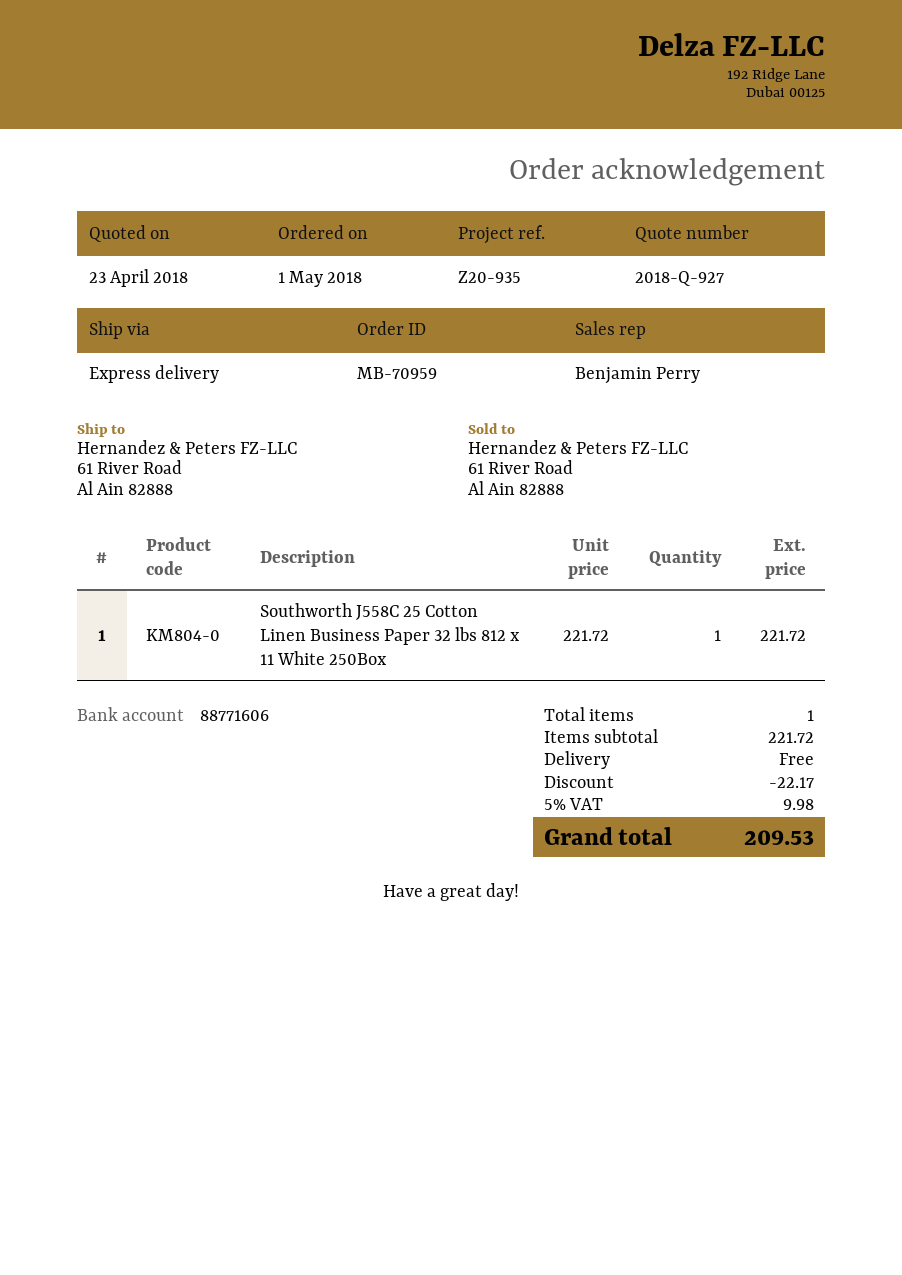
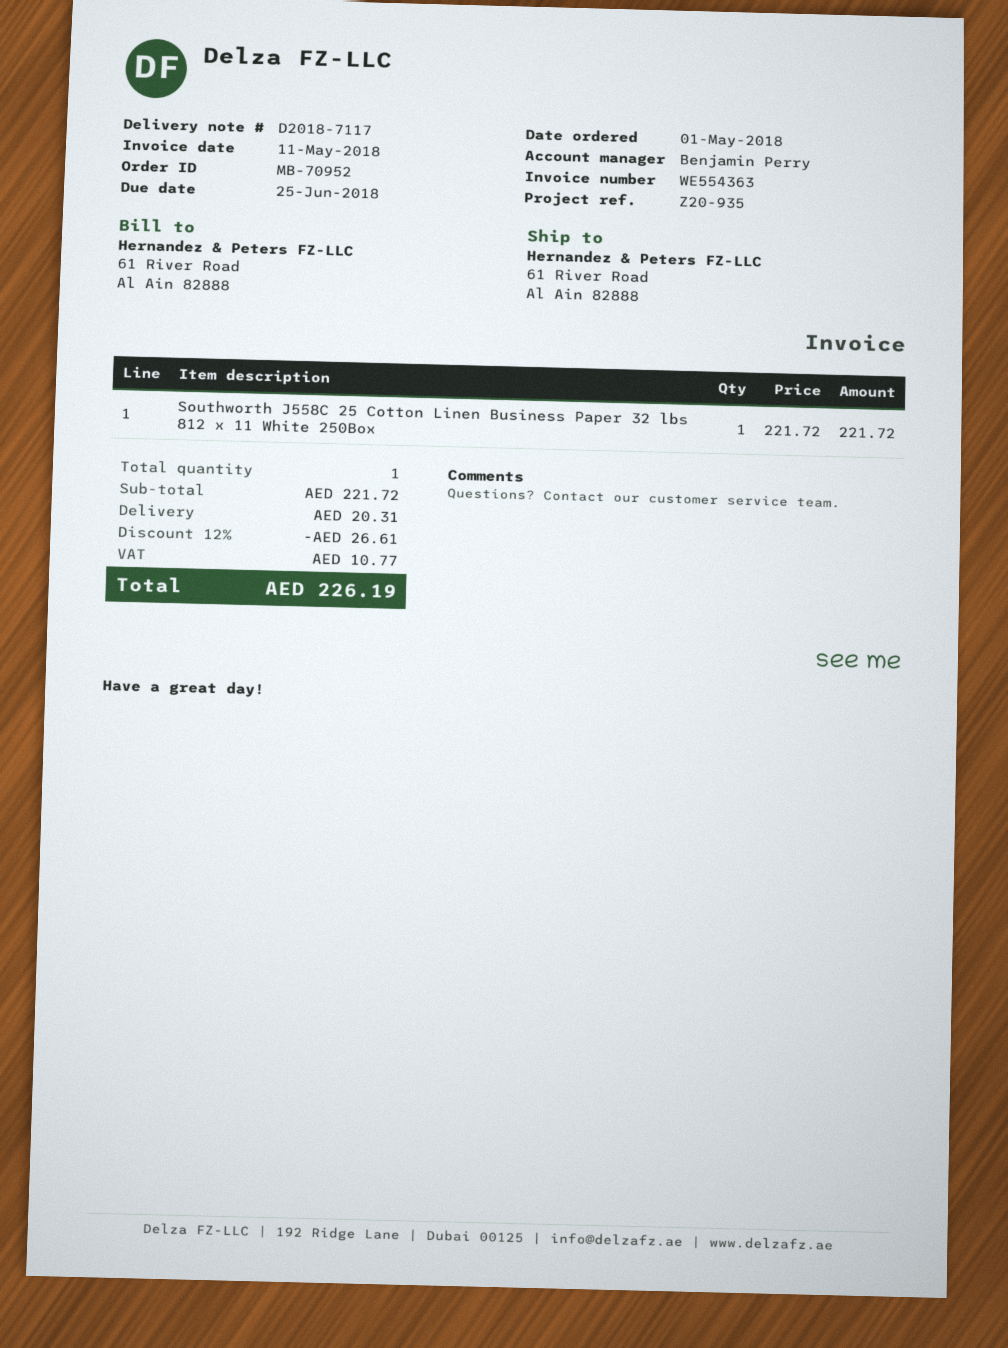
order number: MB-70959 -> MB-70952
discount: 22.17 -> 26.61
shipping: 0.00 -> 20.31
tax: 9.98 -> 10.77
total: 209.53 -> 226.19

